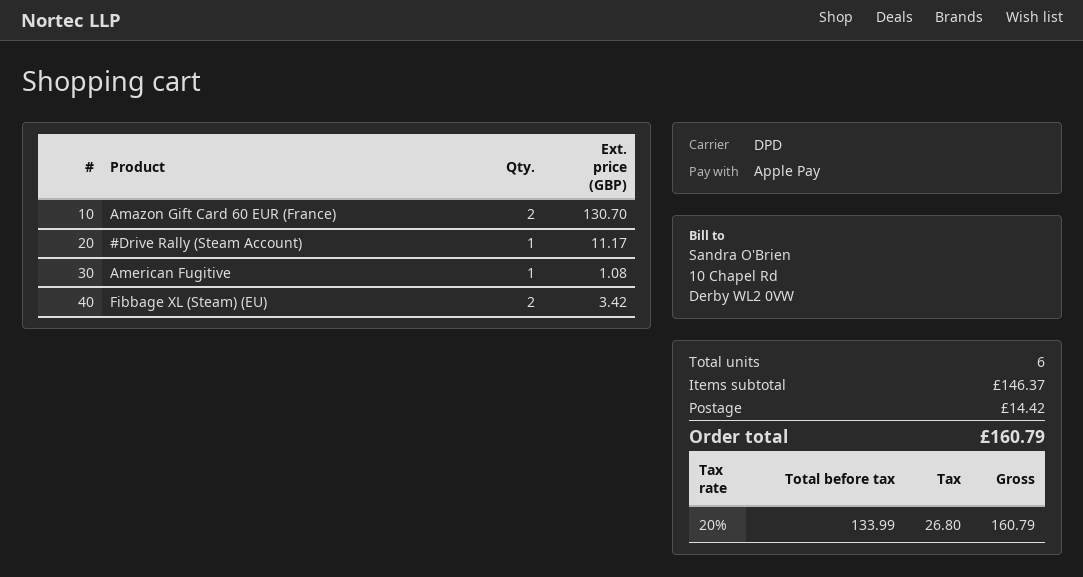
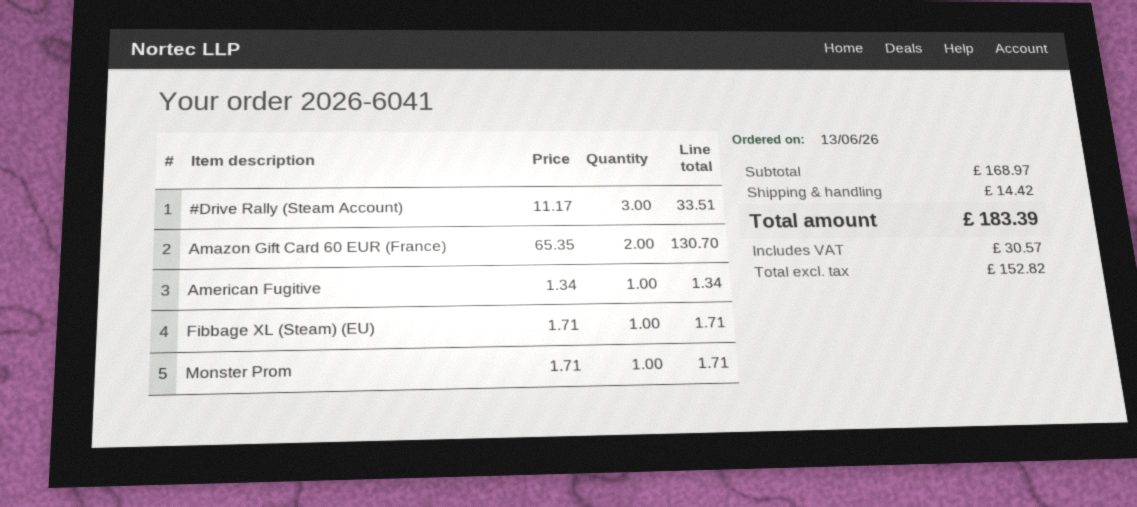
#Drive Rally (Steam Account): 1 for 11.17 -> 3 for 33.51
American Fugitive: 1 for 1.08 -> 1 for 1.34
Fibbage XL (Steam) (EU): 2 for 3.42 -> 1 for 1.71
Monster Prom: none -> 1 for 1.71
subtotal: 146.37 -> 168.97
net: 133.99 -> 152.82
tax: 26.80 -> 30.57
total: 160.79 -> 183.39

